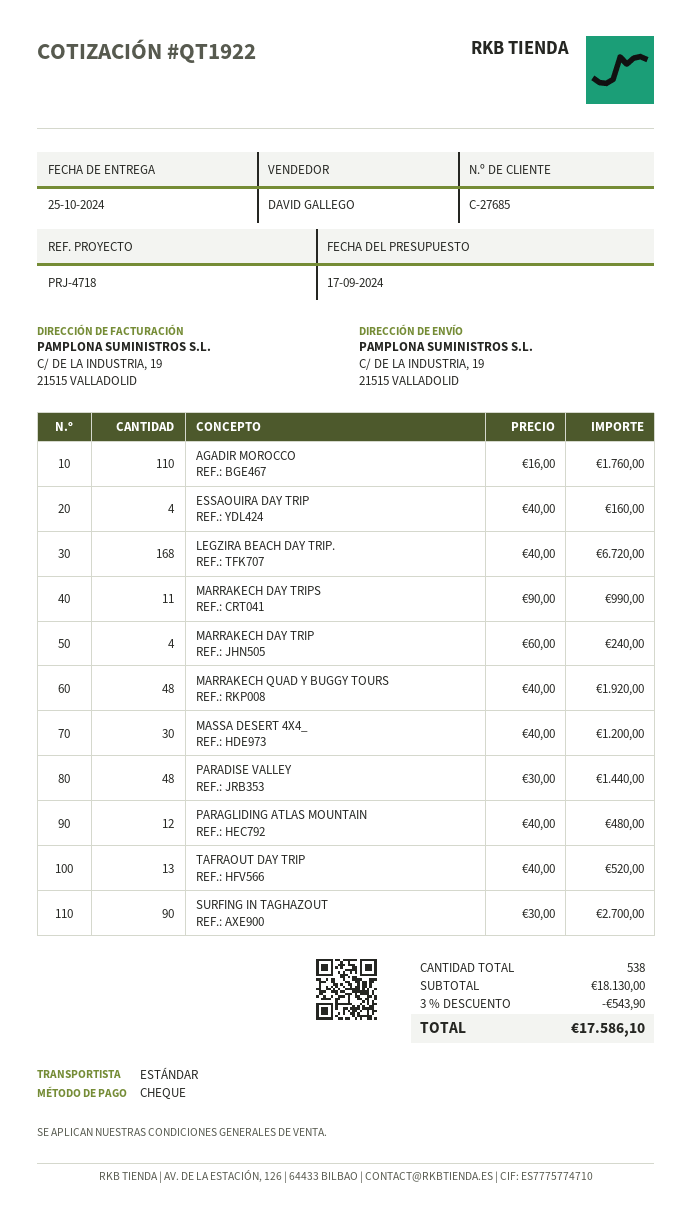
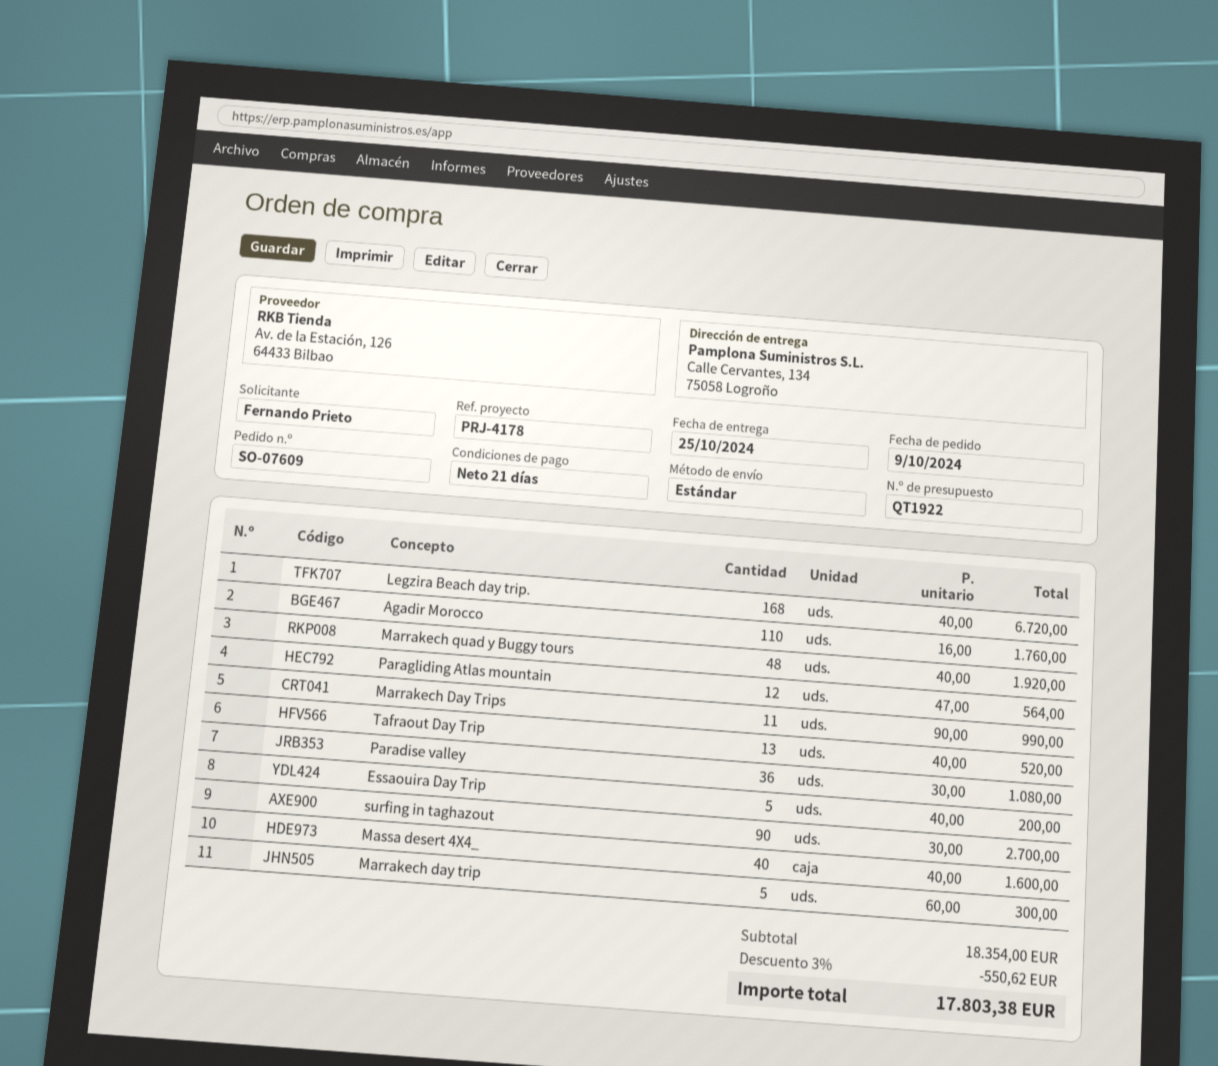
reference: PRJ-4718 -> PRJ-4178
ship to: C/ DE LA INDUSTRIA, 19, 21515 VALLADOLID -> Calle Cervantes, 134, 75058 Logroño
ESSAOUIRA DAY TRIP: 4 x 40.00 = 160.00 -> 5 x 40.00 = 200.00
MARRAKECH DAY TRIP: 4 x 60.00 = 240.00 -> 5 x 60.00 = 300.00
MASSA DESERT 4X4_: 30 x 40.00 = 1200.00 -> 40 x 40.00 = 1600.00
PARADISE VALLEY: 48 x 30.00 = 1440.00 -> 36 x 30.00 = 1080.00
PARAGLIDING ATLAS MOUNTAIN: 12 x 40.00 = 480.00 -> 12 x 47.00 = 564.00
subtotal: 18130.00 -> 18354.00
discount: 3% = 543.90 -> 3% = 550.62
total: 17586.10 -> 17803.38

